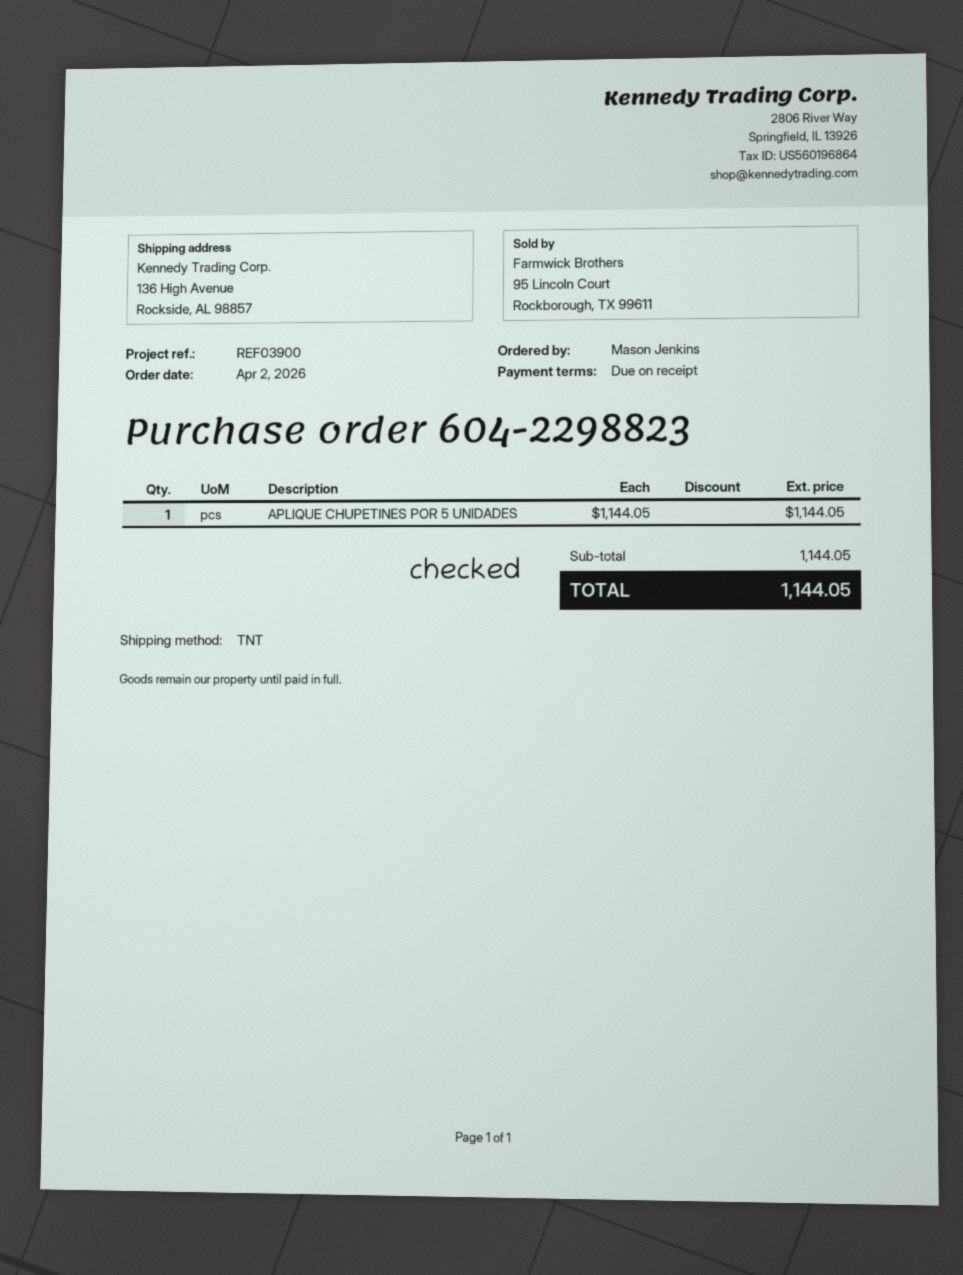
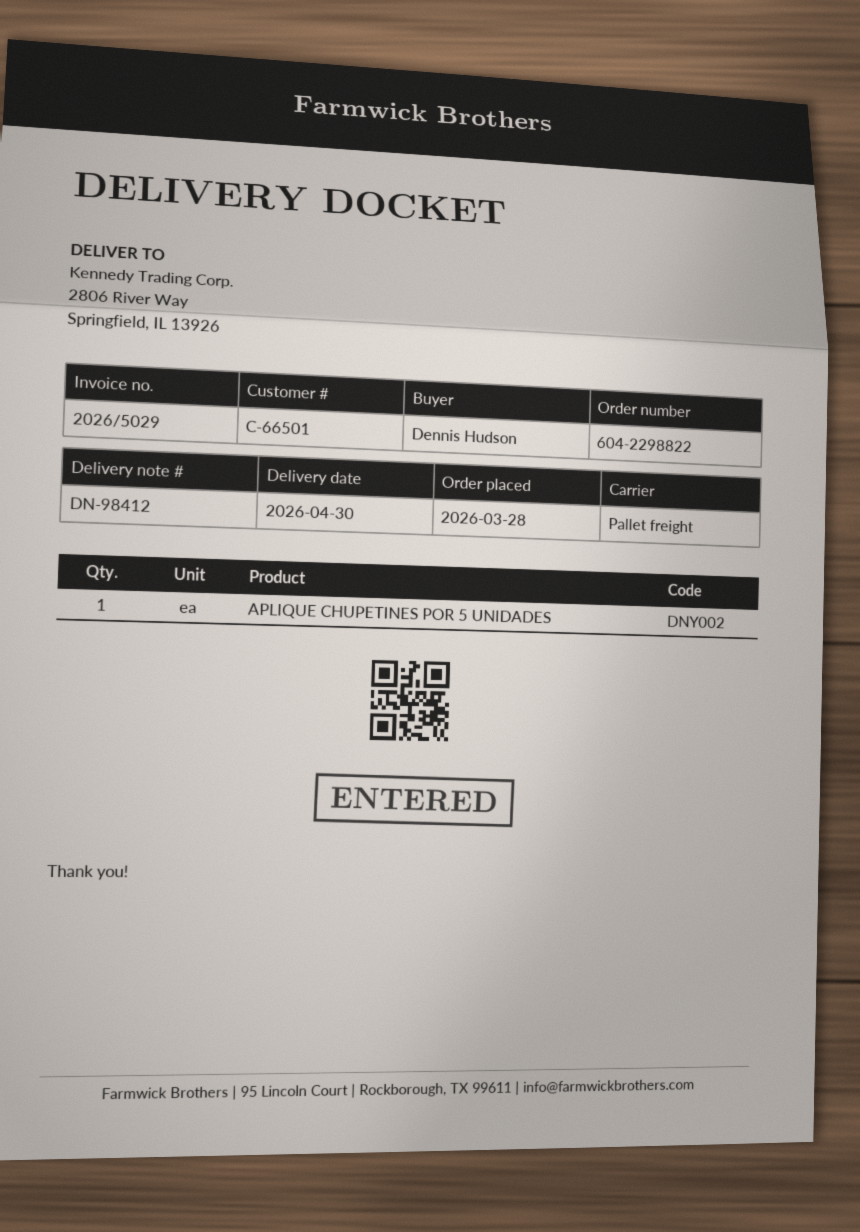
order number: 604-2298823 -> 604-2298822
order date: 2026-04-02 -> 2026-03-28
ordered by: Mason Jenkins -> Dennis Hudson
shipping method: TNT -> pallet freight
ship to: 136 High Avenue, Rockside, AL 98857 -> 2806 River Way, Springfield, IL 13926

